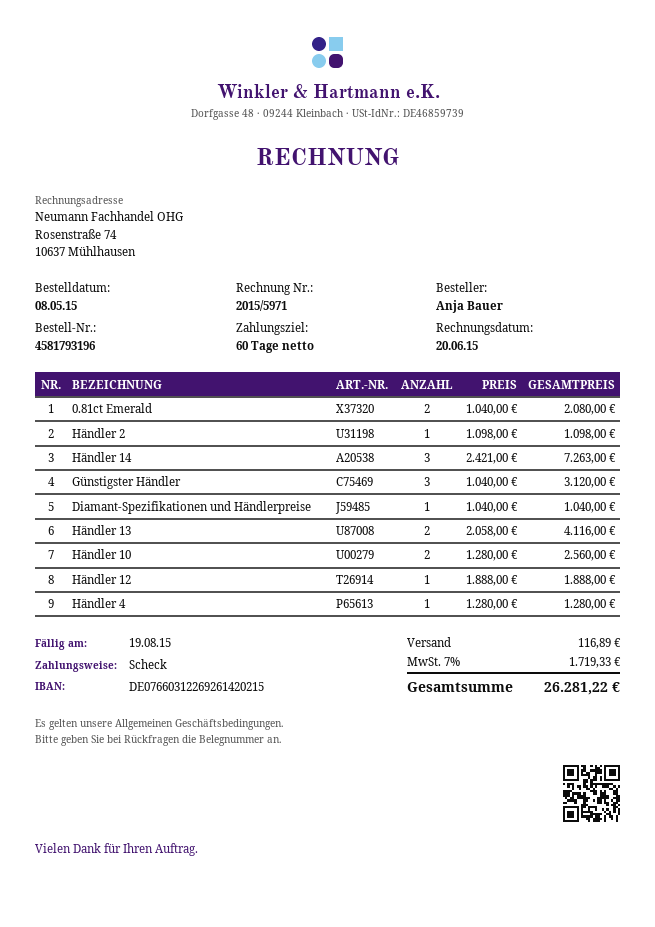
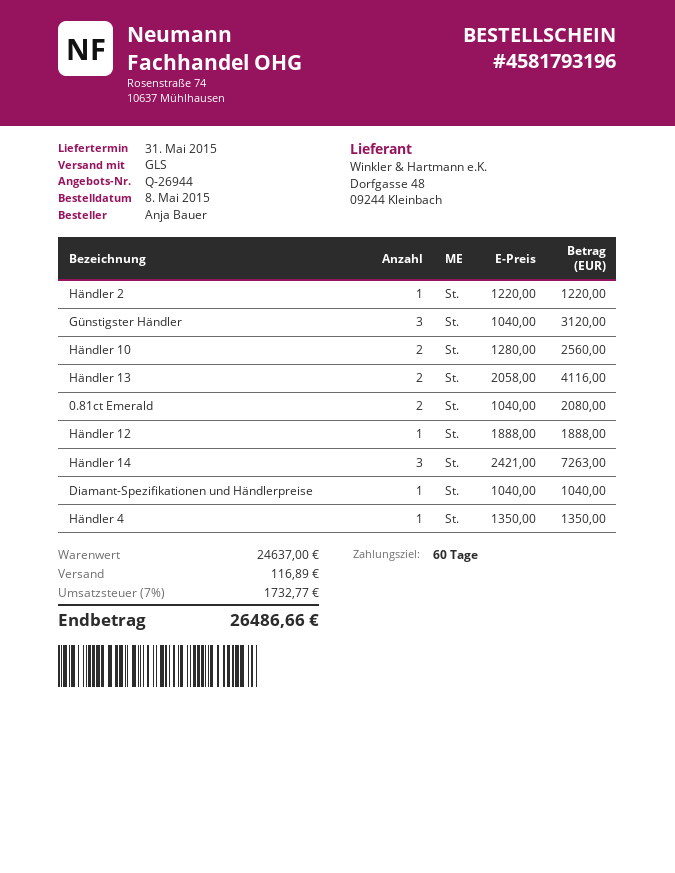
Händler 2: 1 x 1098.00 = 1098.00 -> 1 x 1220.00 = 1220.00
Händler 4: 1 x 1280.00 = 1280.00 -> 1 x 1350.00 = 1350.00
tax: 7% = 1719.33 -> 7% = 1732.77
total: 26281.22 -> 26486.66

